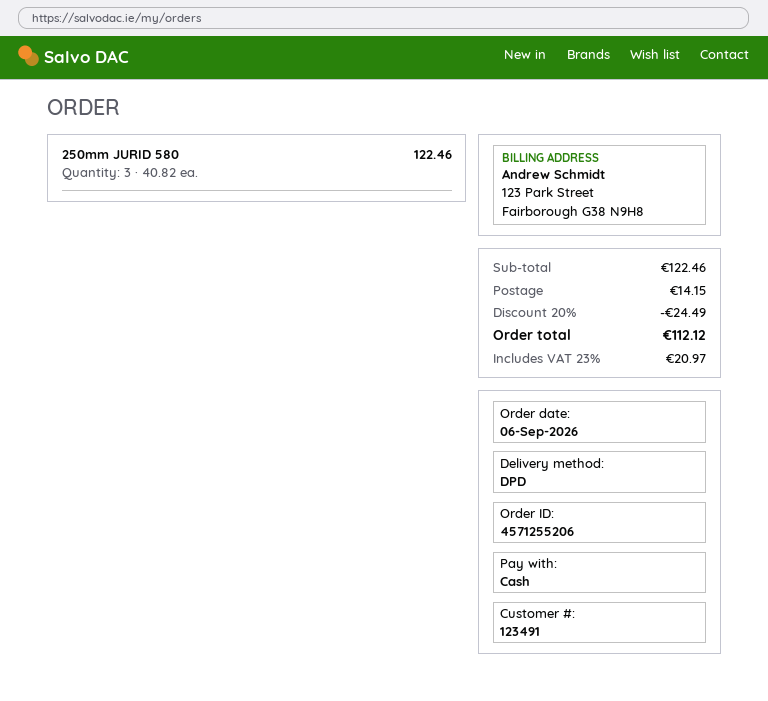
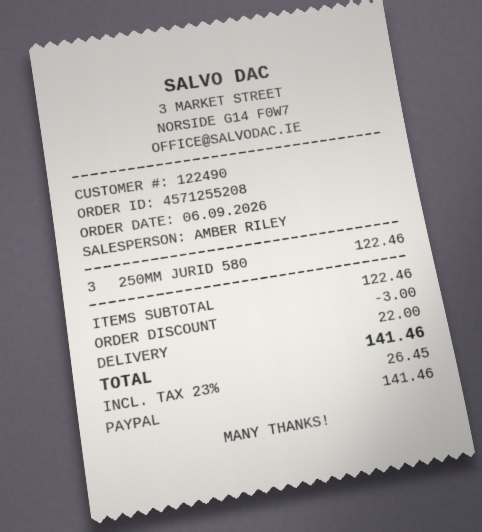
order number: 4571255206 -> 4571255208
customer number: 123491 -> 122490
payment method: cash -> PayPal
discount: 24.49 -> 3.00
shipping: 14.15 -> 22.00
tax: 23% = 20.97 -> 23% = 26.45
total: 112.12 -> 141.46

